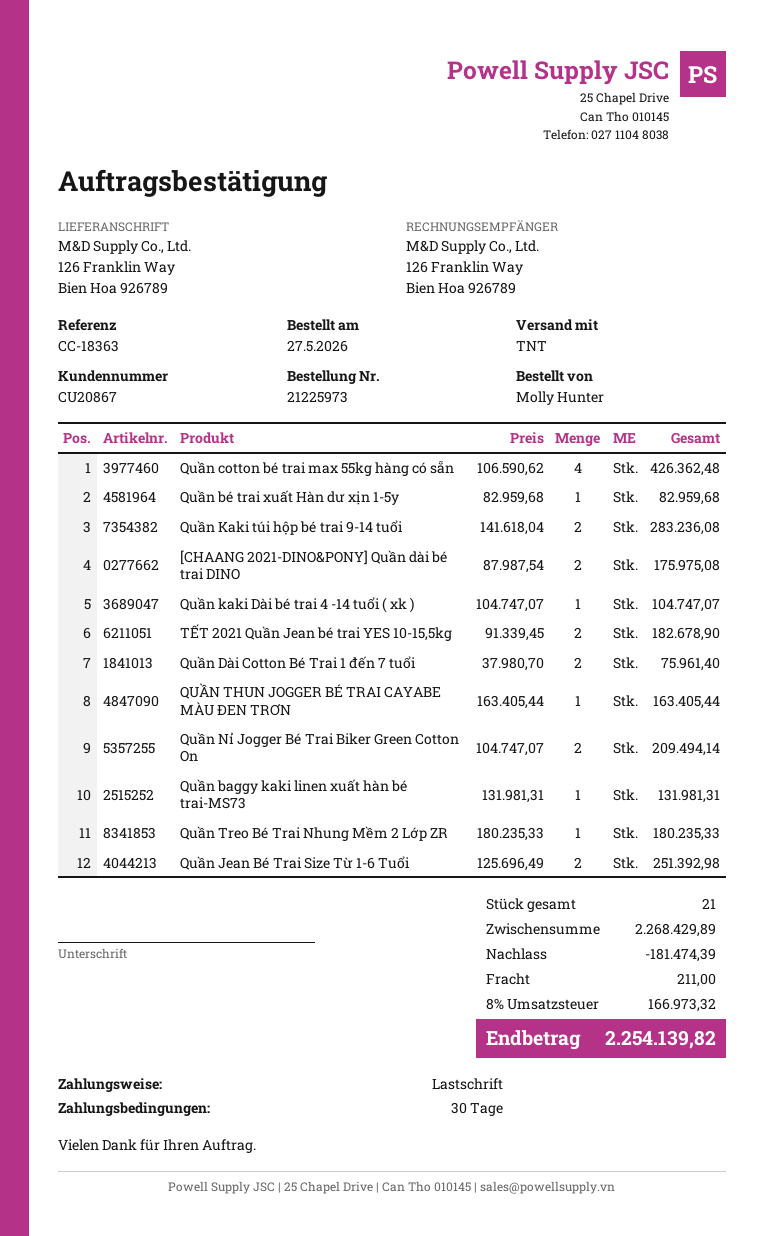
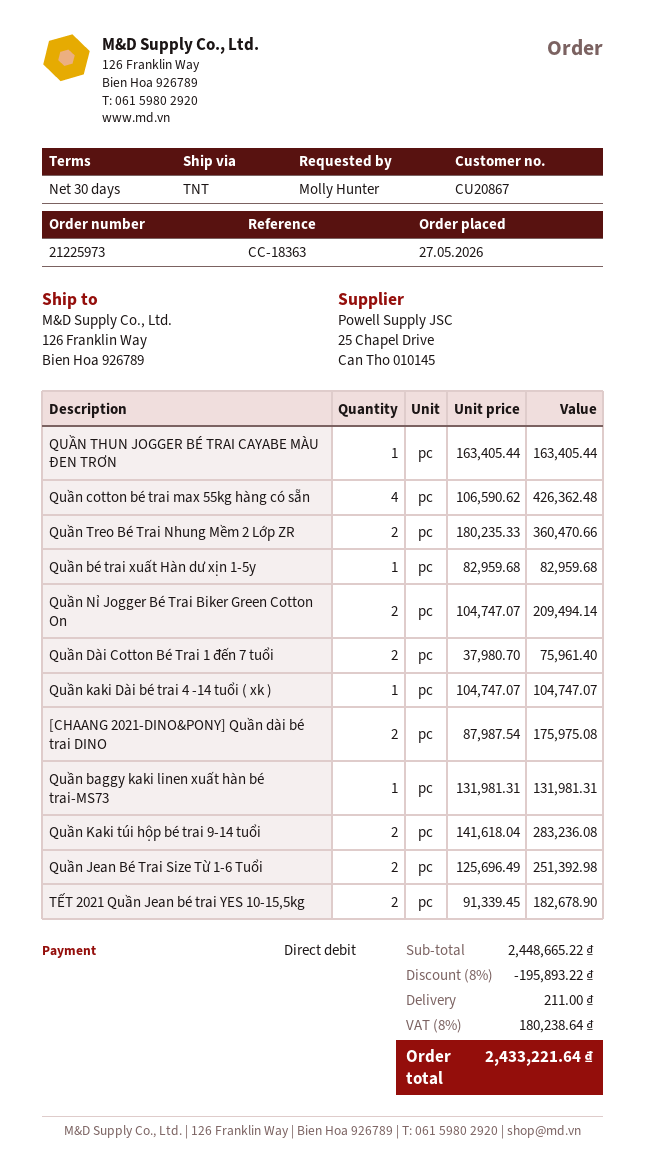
Quần Treo Bé Trai Nhung Mềm 2 Lớp ZR: 1 x 180235.33 = 180235.33 -> 2 x 180235.33 = 360470.66
subtotal: 2268429.89 -> 2448665.22
discount: 181474.39 -> 195893.22
tax: 8% = 166973.32 -> 8% = 180238.64
total: 2254139.82 -> 2433221.64

